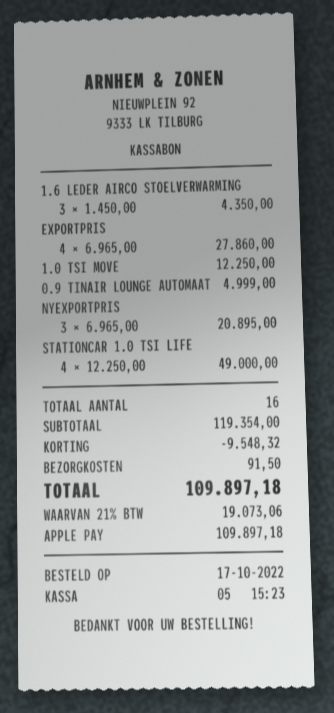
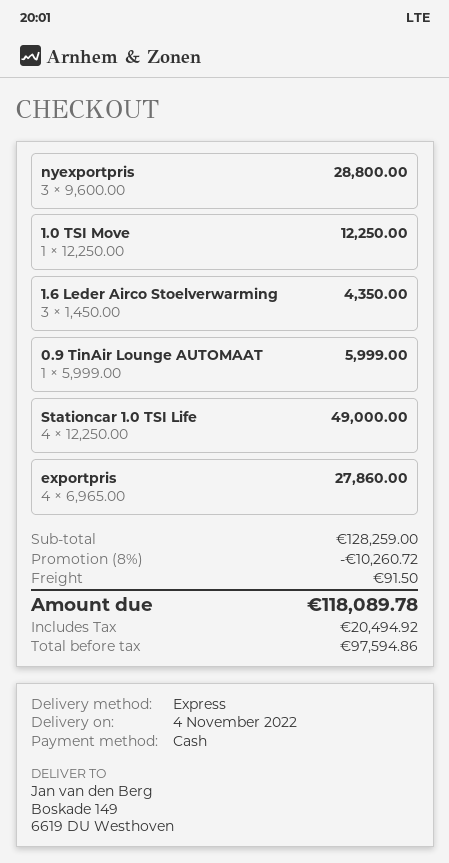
payment method: Apple Pay -> cash
0.9 TINAIR LOUNGE AUTOMAAT: 1 x 4999.00 = 4999.00 -> 1 x 5999.00 = 5999.00
NYEXPORTPRIS: 3 x 6965.00 = 20895.00 -> 3 x 9600.00 = 28800.00
subtotal: 119354.00 -> 128259.00
discount: 9548.32 -> 10260.72
tax: 19073.06 -> 20494.92
total: 109897.18 -> 118089.78

